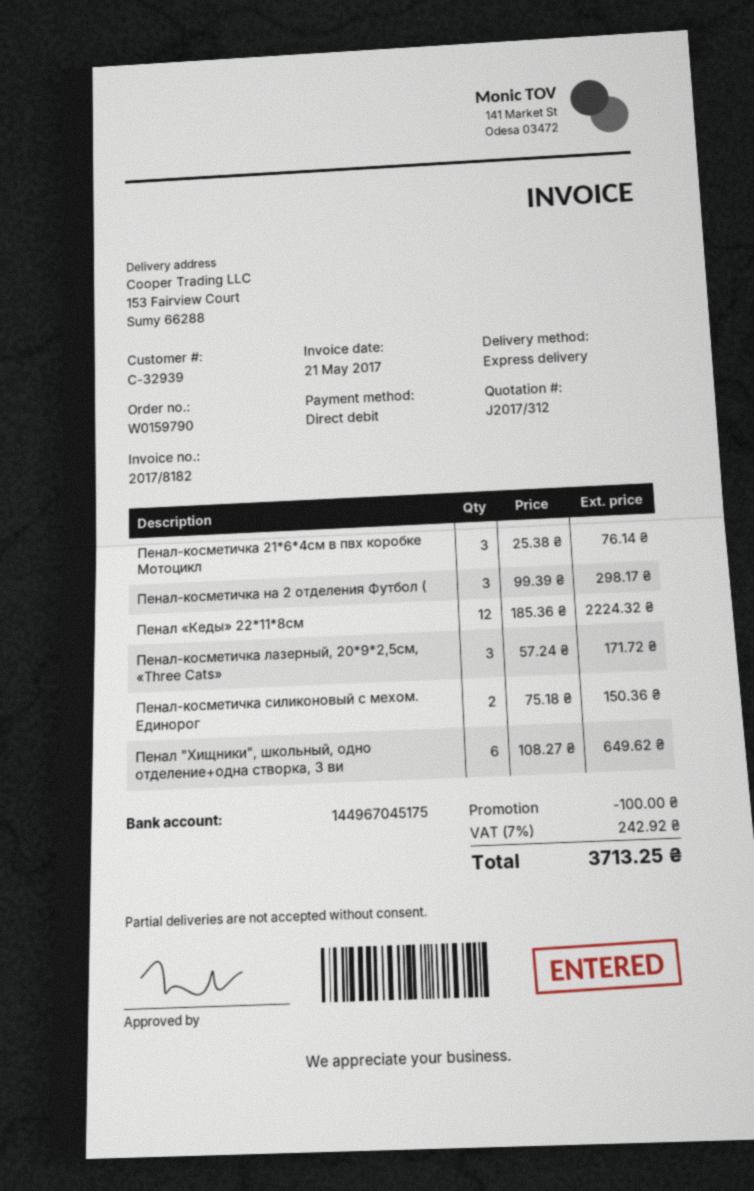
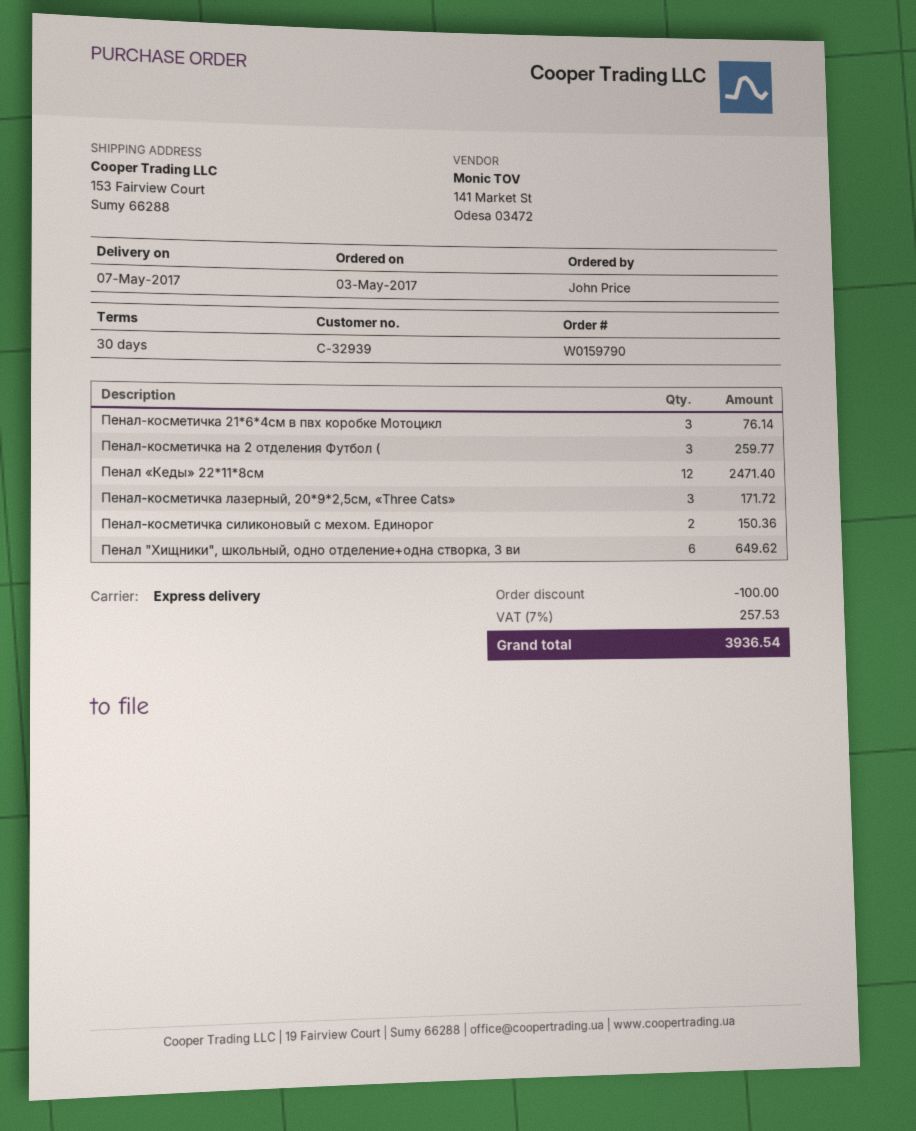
Пенал-косметичка на 2 отделения Футбол (: 3 for 298.17 -> 3 for 259.77
Пенал «Кеды» 22*11*8см: 12 for 2224.32 -> 12 for 2471.40
tax: 7% = 242.92 -> 7% = 257.53
total: 3713.25 -> 3936.54

